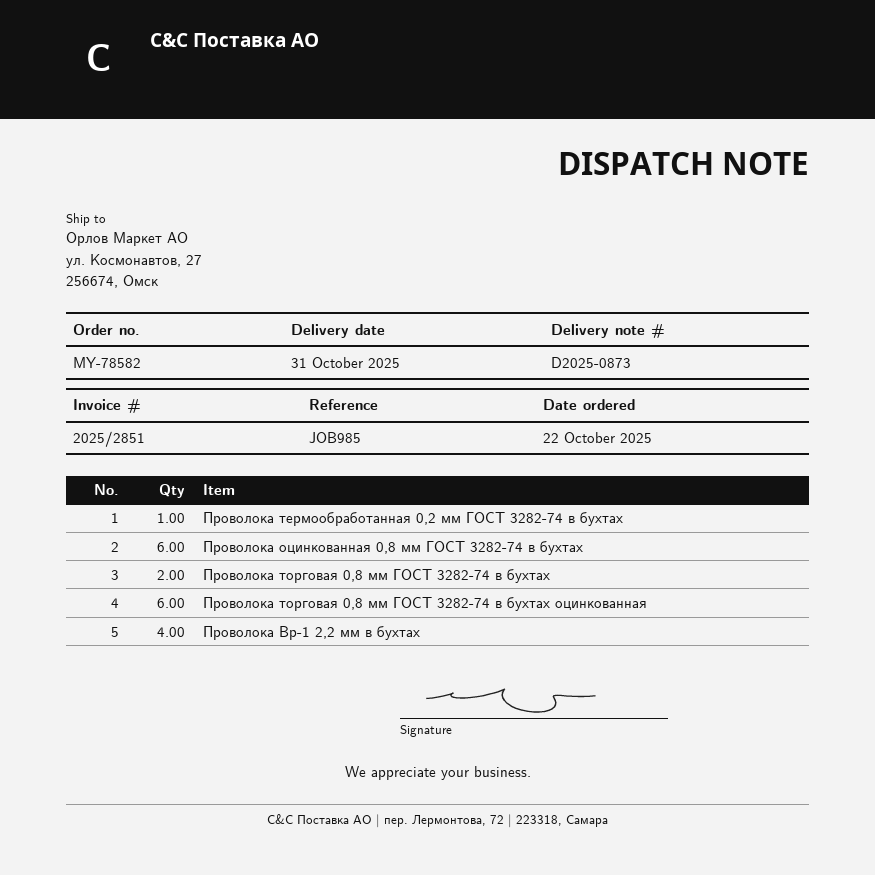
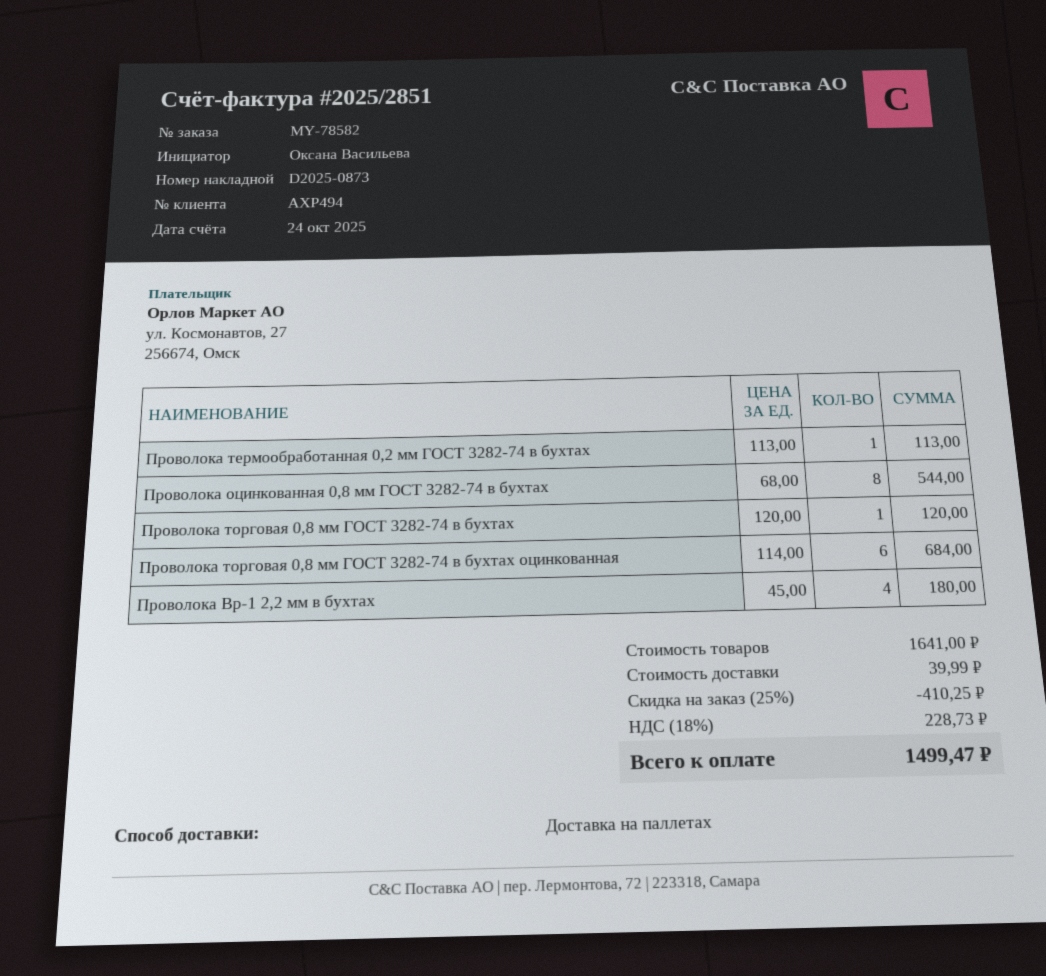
Проволока оцинкованная 0,8 мм ГОСТ 3282-74 в бухтах: 6 -> 8
Проволока торговая 0,8 мм ГОСТ 3282-74 в бухтах: 2 -> 1

